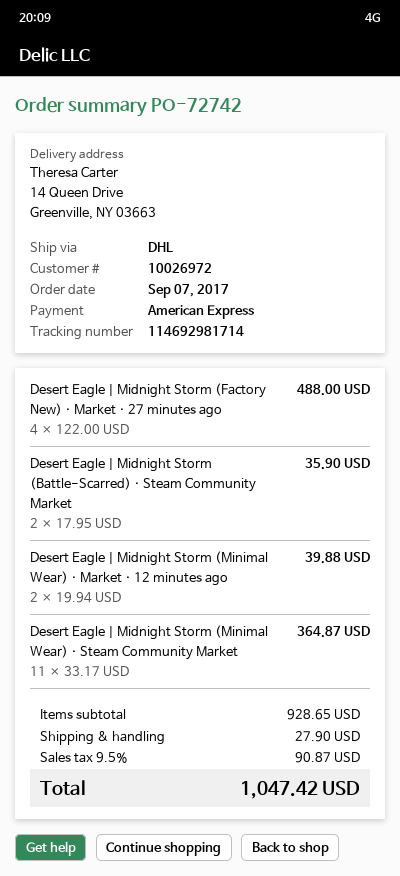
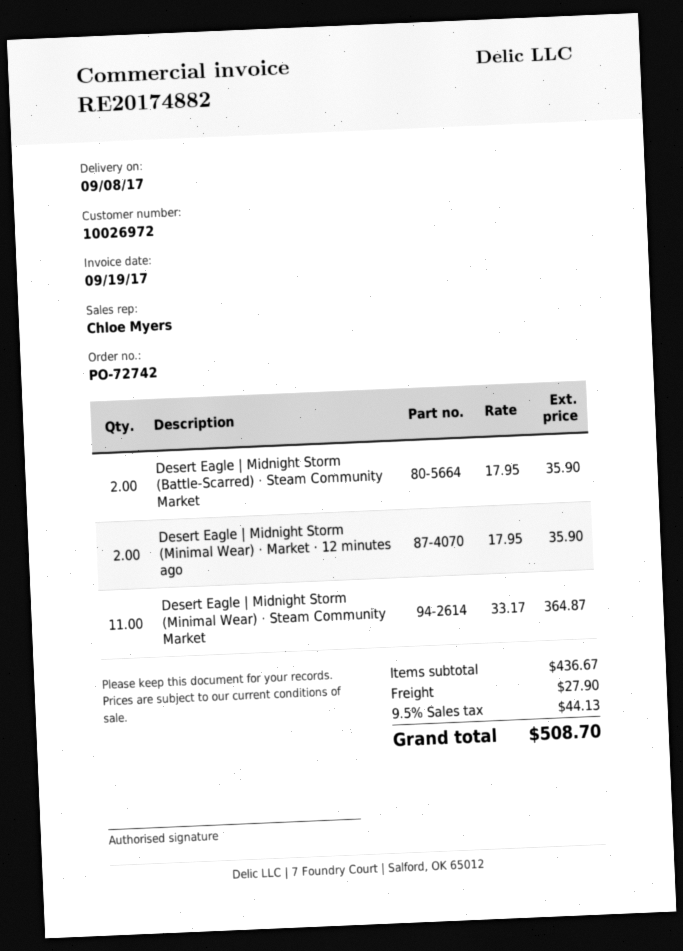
Desert Eagle | Midnight Storm (Factory New) · Market · 27 minutes ago: 4 x 122.00 = 488.00 -> none
Desert Eagle | Midnight Storm (Minimal Wear) · Market · 12 minutes ago: 2 x 19.94 = 39.88 -> 2 x 17.95 = 35.90
subtotal: 928.65 -> 436.67
tax: 9.5% = 90.87 -> 9.5% = 44.13
total: 1047.42 -> 508.70

